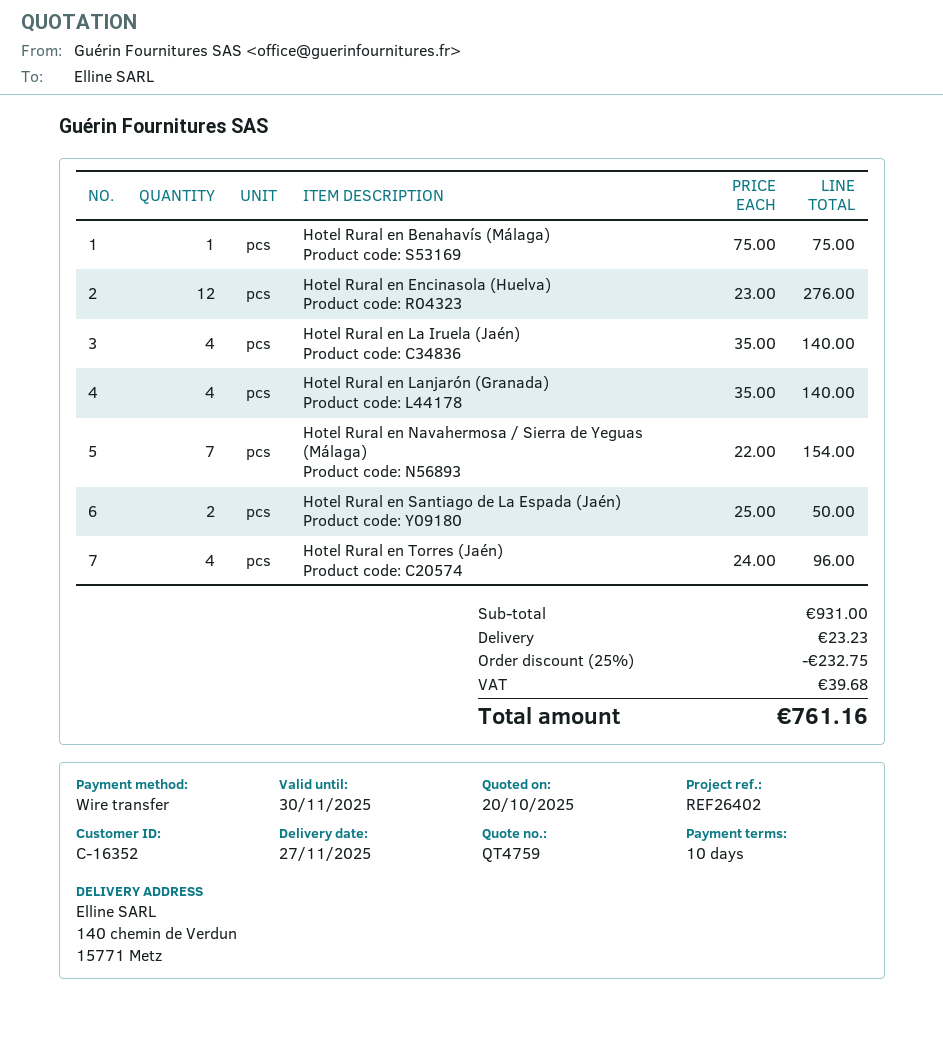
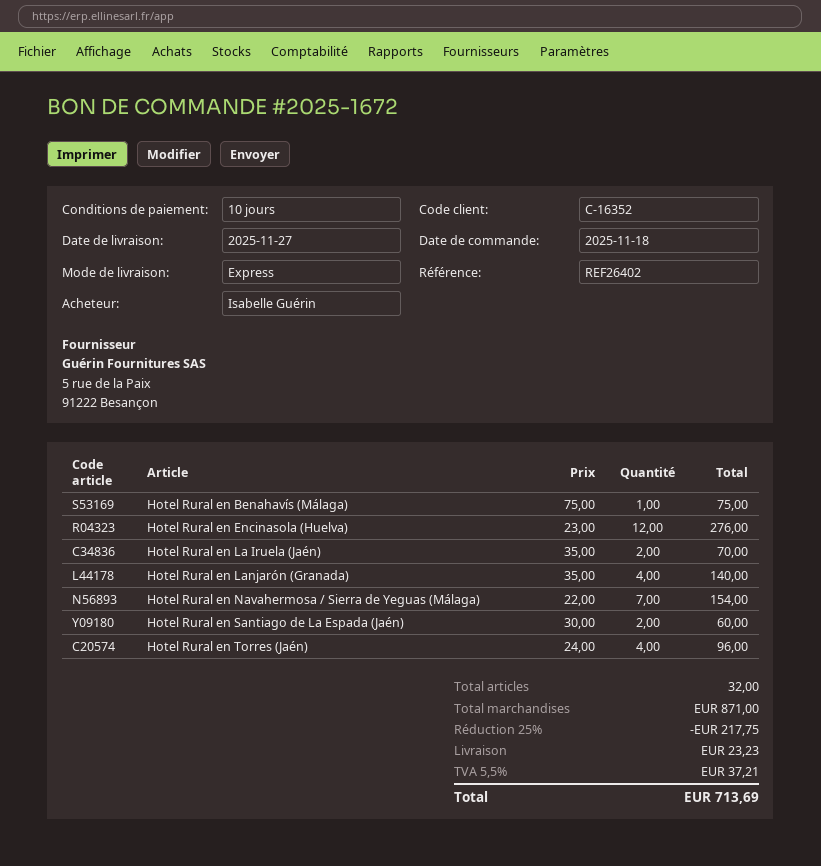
Hotel Rural en La Iruela (Jaén): 4 x 35.00 = 140.00 -> 2 x 35.00 = 70.00
Hotel Rural en Santiago de La Espada (Jaén): 2 x 25.00 = 50.00 -> 2 x 30.00 = 60.00
subtotal: 931.00 -> 871.00
discount: 25% = 232.75 -> 25% = 217.75
tax: 39.68 -> 37.21
total: 761.16 -> 713.69

